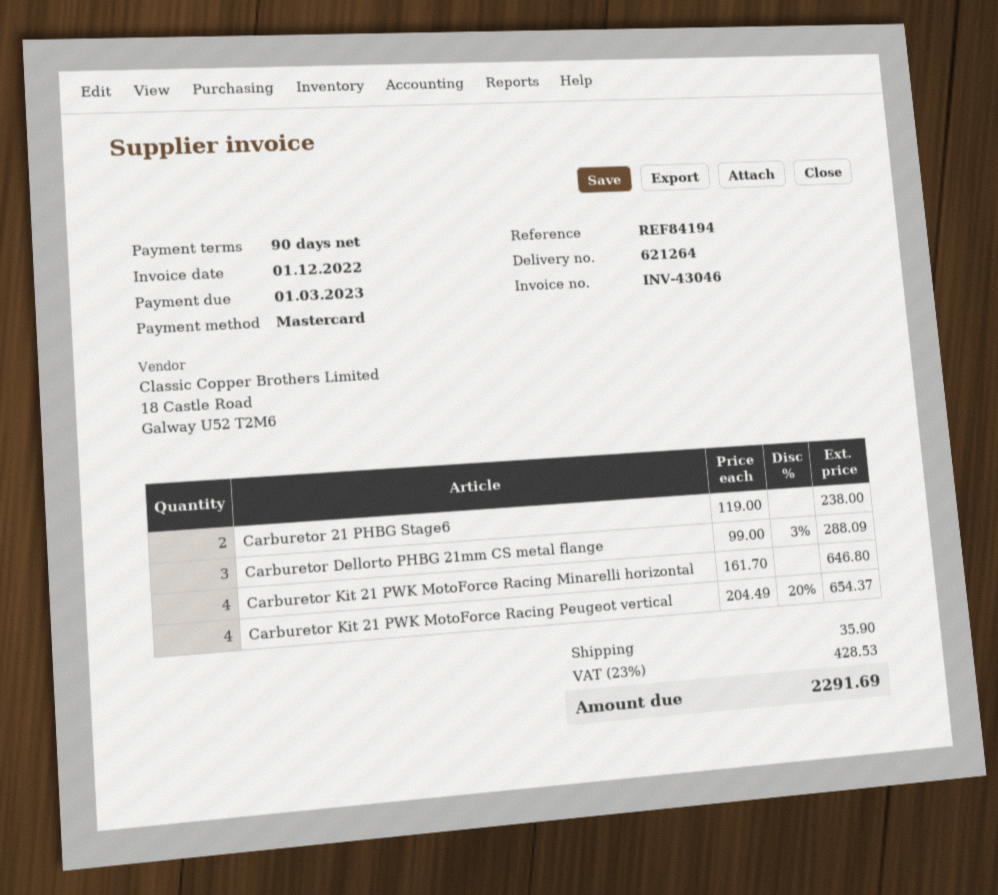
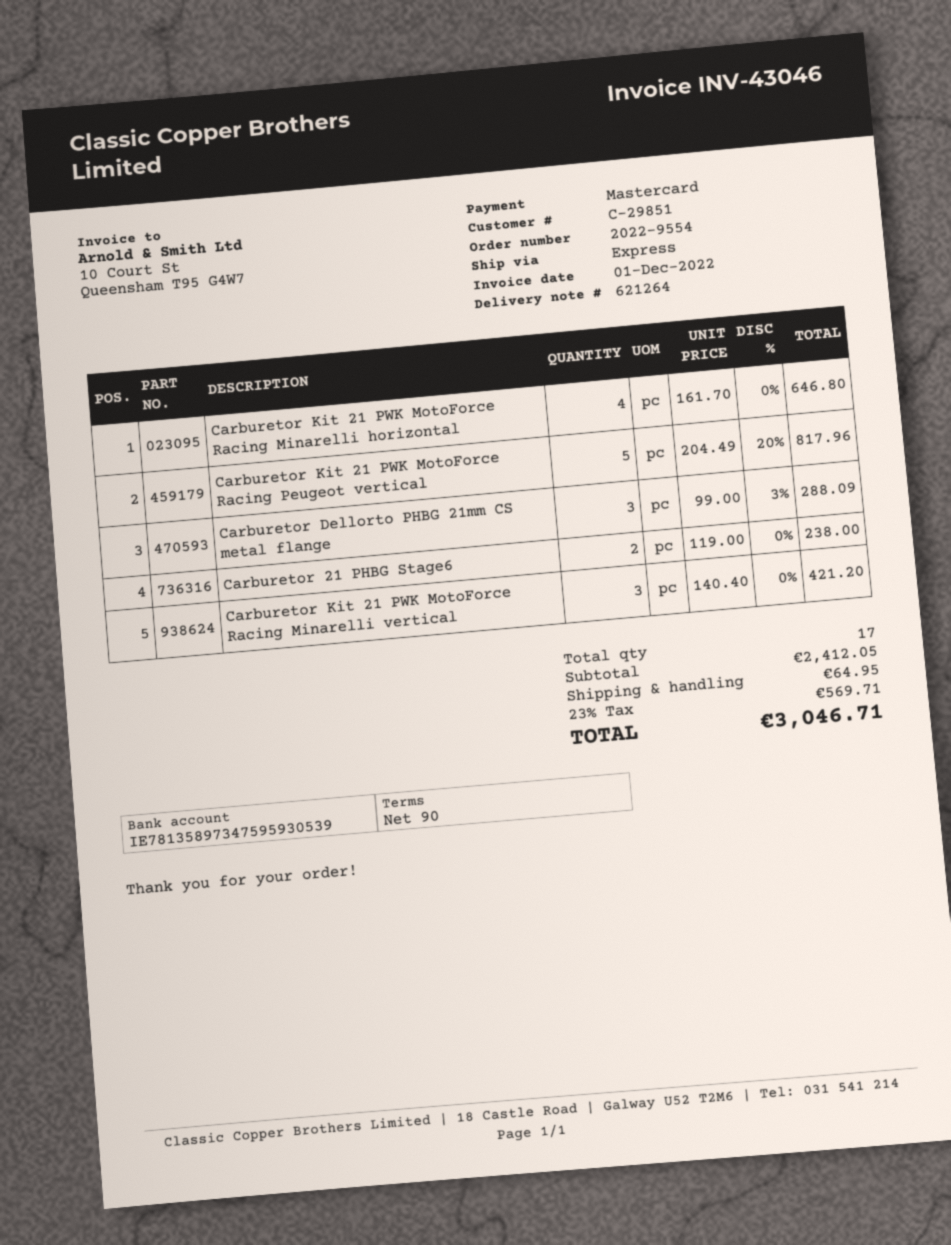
Carburetor Kit 21 PWK MotoForce Racing Peugeot vertical: 4 x 204.49 - 20% = 654.37 -> 5 x 204.49 - 20% = 817.96
Carburetor Kit 21 PWK MotoForce Racing Minarelli vertical: none -> 3 x 140.40 = 421.20
shipping: 35.90 -> 64.95
tax: 23% = 428.53 -> 23% = 569.71
total: 2291.69 -> 3046.71

